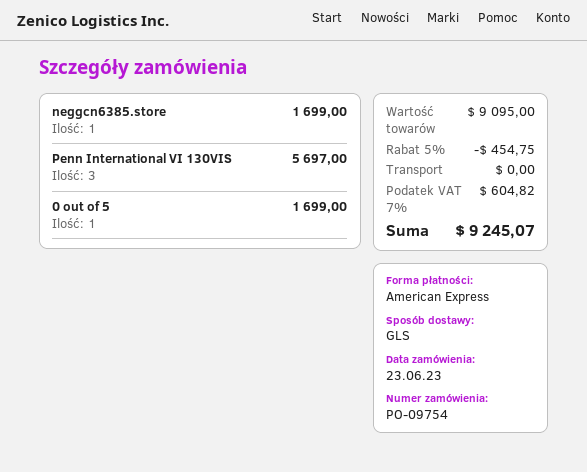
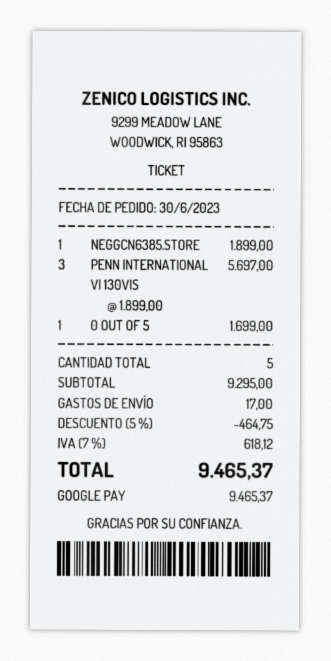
order date: 2023-06-23 -> 2023-06-30
payment method: American Express -> Google Pay
neggcn6385.store: 1 for 1699.00 -> 1 for 1899.00
subtotal: 9095.00 -> 9295.00
discount: 5% = 454.75 -> 5% = 464.75
shipping: 0.00 -> 17.00
tax: 7% = 604.82 -> 7% = 618.12
total: 9245.07 -> 9465.37

